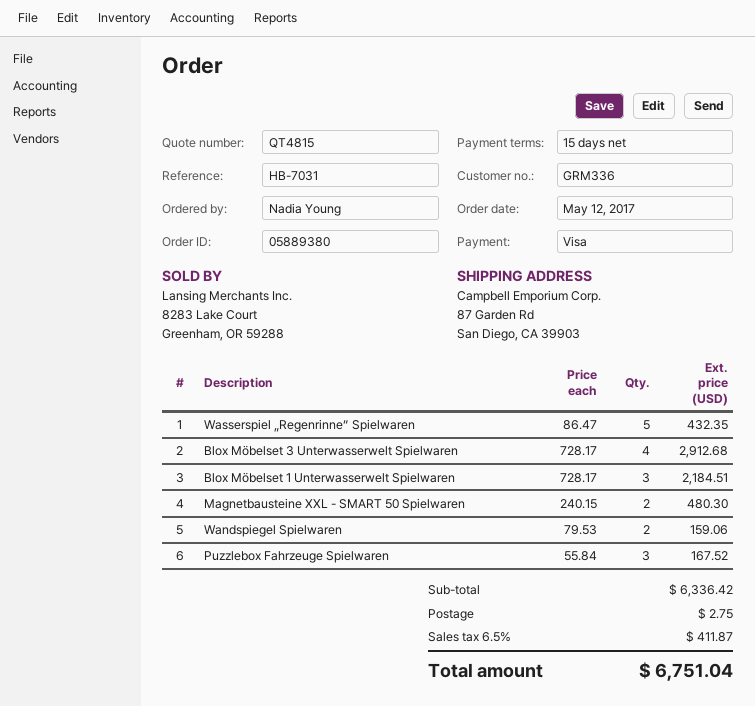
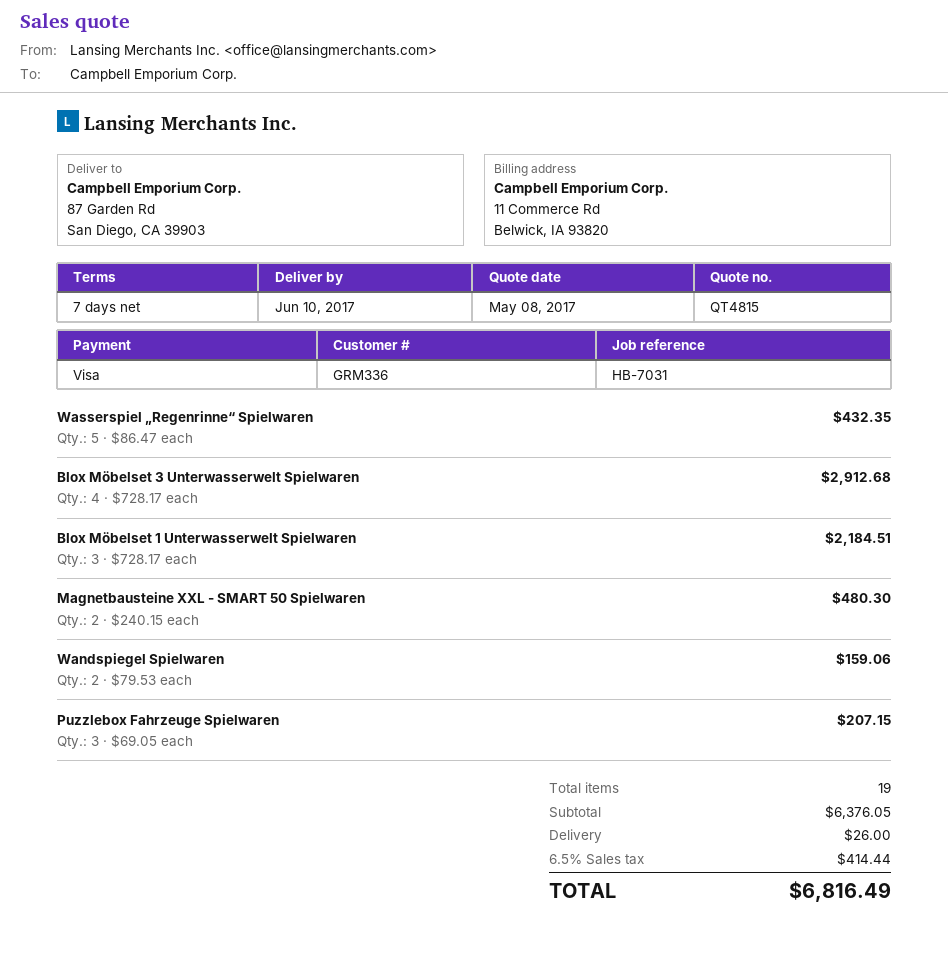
payment terms: 15 days -> 7 days
Puzzlebox Fahrzeuge Spielwaren: 3 x 55.84 = 167.52 -> 3 x 69.05 = 207.15
subtotal: 6336.42 -> 6376.05
shipping: 2.75 -> 26.00
tax: 6.5% = 411.87 -> 6.5% = 414.44
total: 6751.04 -> 6816.49

